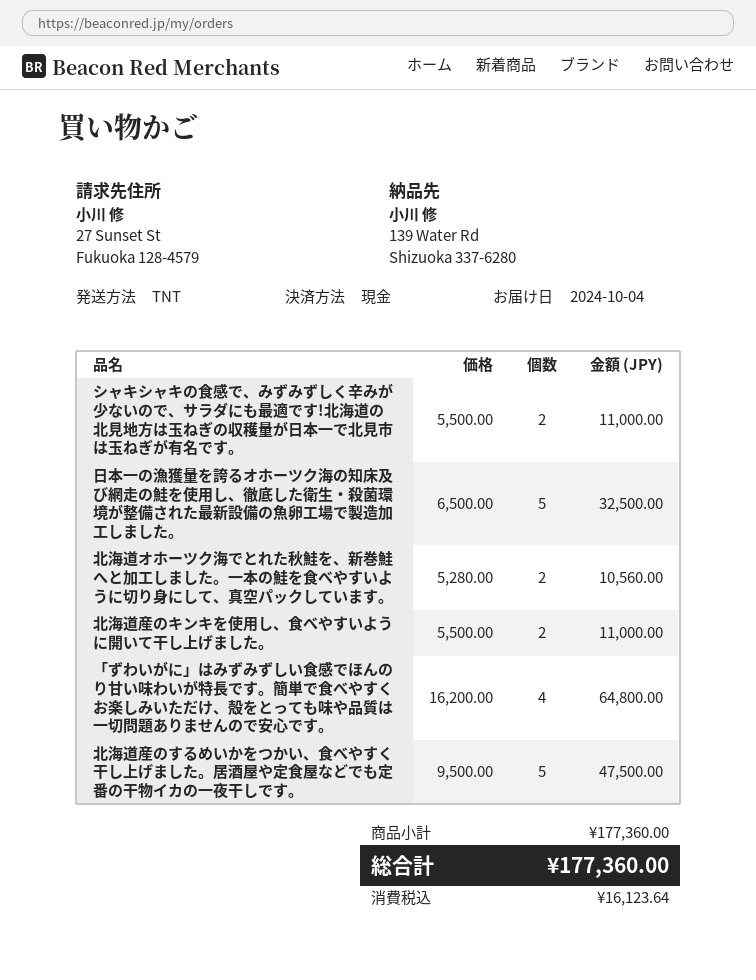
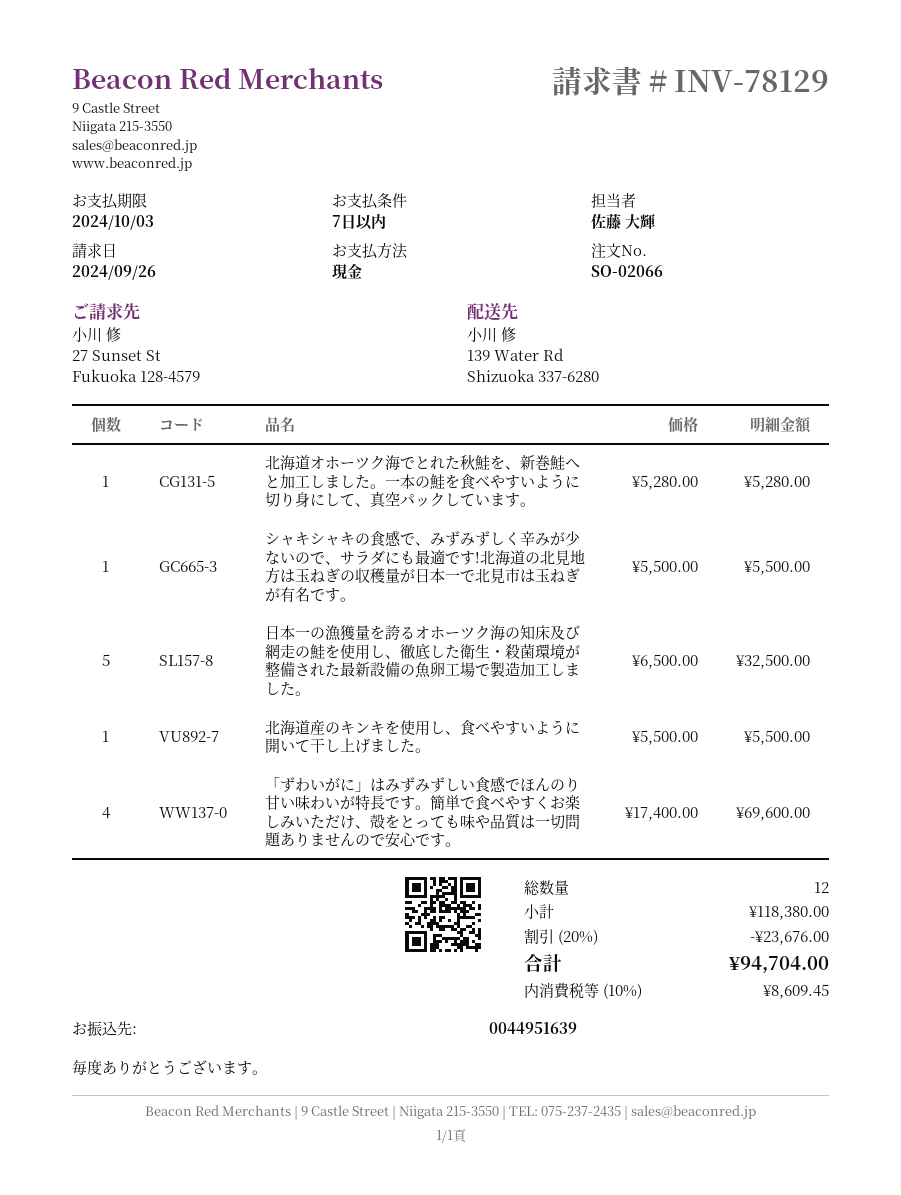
シャキシャキの食感で、みずみずしく辛みが少ないので、サラダにも最適です!北海道の北見地方は玉ねぎの収穫量が日本一で北見市は玉ねぎが有名です。: 2 x 5500.00 = 11000.00 -> 1 x 5500.00 = 5500.00
北海道オホーツク海でとれた秋鮭を、新巻鮭へと加工しました。一本の鮭を食べやすいように切り身にして、真空パックしています。: 2 x 5280.00 = 10560.00 -> 1 x 5280.00 = 5280.00
北海道産のキンキを使用し、食べやすいように開いて干し上げました。: 2 x 5500.00 = 11000.00 -> 1 x 5500.00 = 5500.00
「ずわいがに」はみずみずしい食感でほんのり甘い味わいが特長です。簡単で食べやすくお楽しみいただけ、殻をとっても味や品質は一切問題ありませんので安心です。: 4 x 16200.00 = 64800.00 -> 4 x 17400.00 = 69600.00
北海道産のするめいかをつかい、食べやすく干し上げました。居酒屋や定食屋などでも定番の干物イカの一夜干しです。: 5 x 9500.00 = 47500.00 -> none
subtotal: 177360.00 -> 118380.00
discount: none -> 20% = 23676.00
tax: 16123.64 -> 8609.45
total: 177360.00 -> 94704.00

